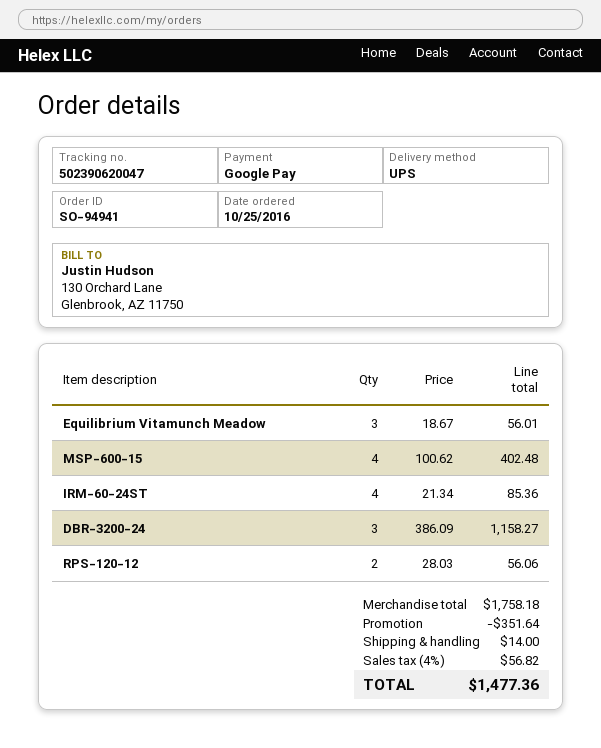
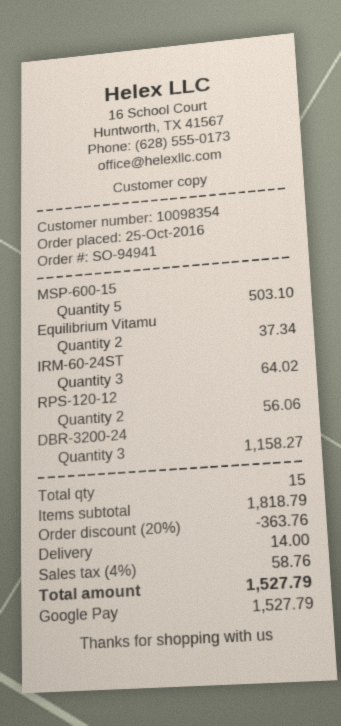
Equilibrium Vitamunch Meadow: 3 for 56.01 -> 2 for 37.34
MSP-600-15: 4 for 402.48 -> 5 for 503.10
IRM-60-24ST: 4 for 85.36 -> 3 for 64.02
subtotal: 1758.18 -> 1818.79
discount: 351.64 -> 363.76
tax: 4% = 56.82 -> 4% = 58.76
total: 1477.36 -> 1527.79

